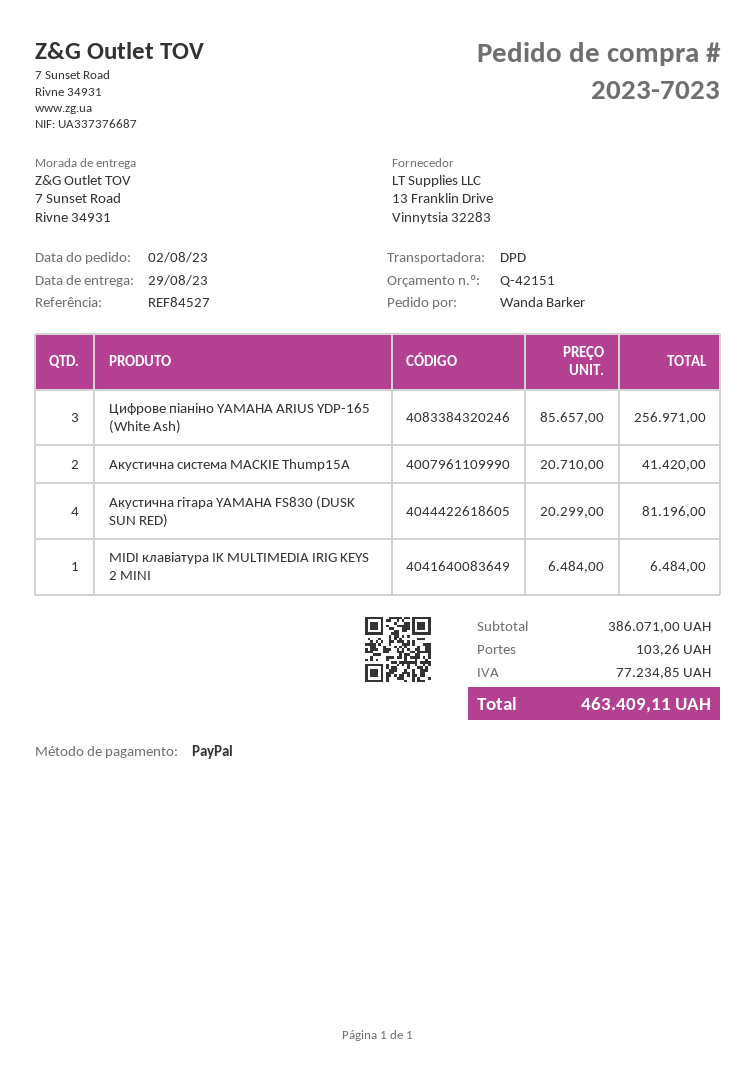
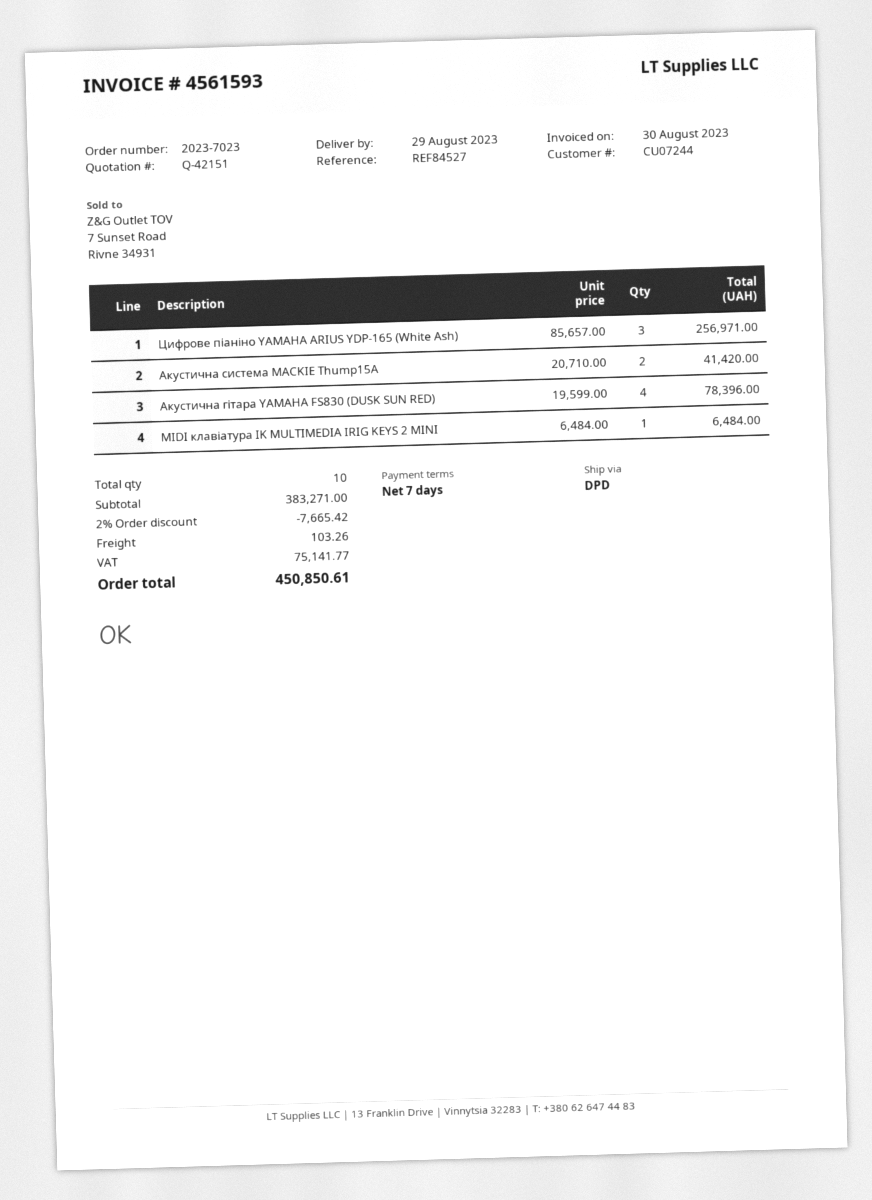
Акустична гітара YAMAHA FS830 (DUSK SUN RED): 4 x 20299.00 = 81196.00 -> 4 x 19599.00 = 78396.00
subtotal: 386071.00 -> 383271.00
discount: none -> 2% = 7665.42
tax: 77234.85 -> 75141.77
total: 463409.11 -> 450850.61

